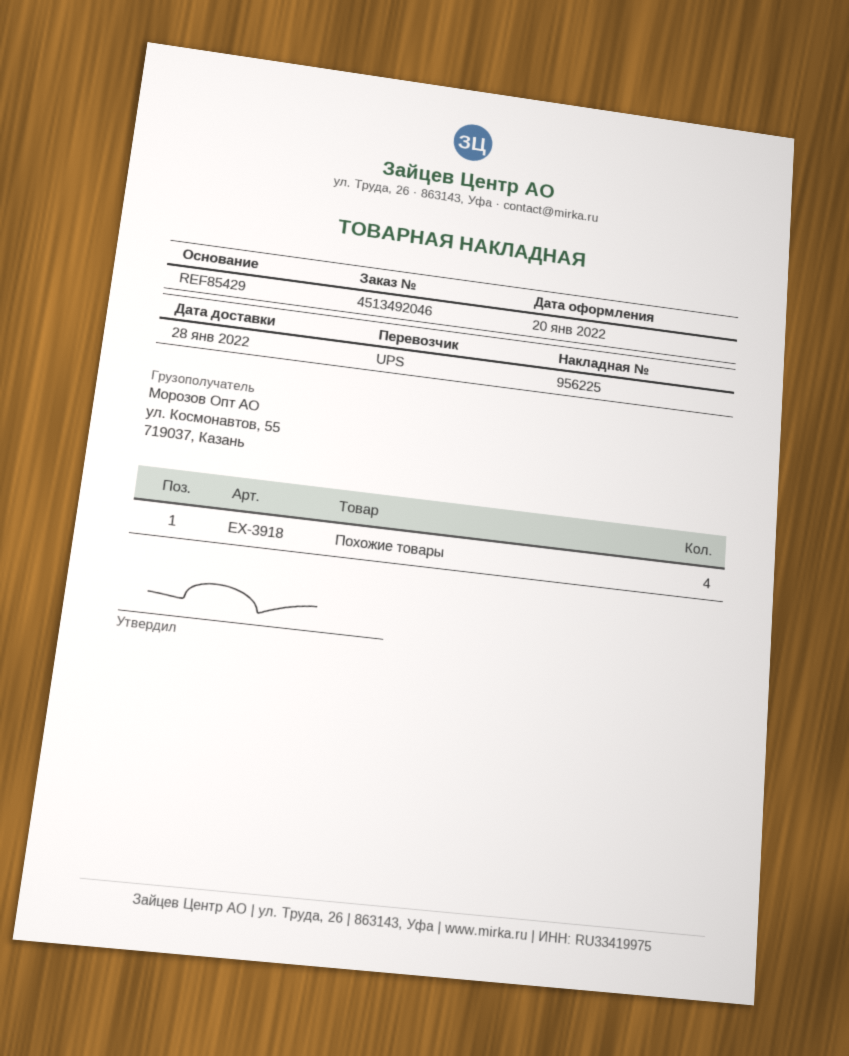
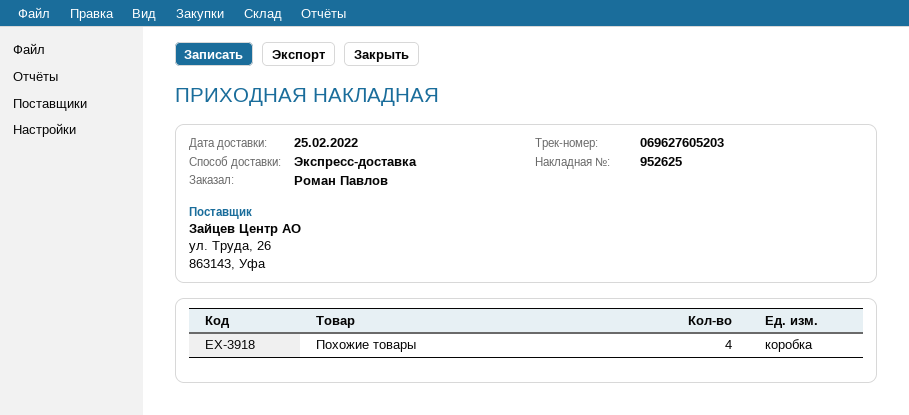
delivery note number: 956225 -> 952625
delivery date: 2022-01-28 -> 2022-02-25
shipping method: UPS -> express

